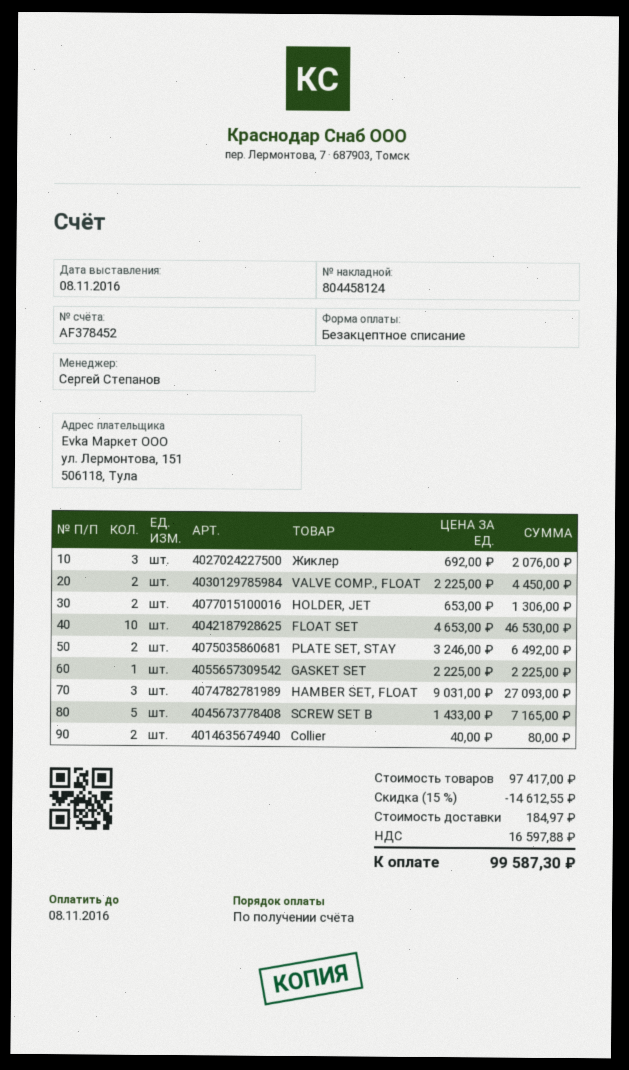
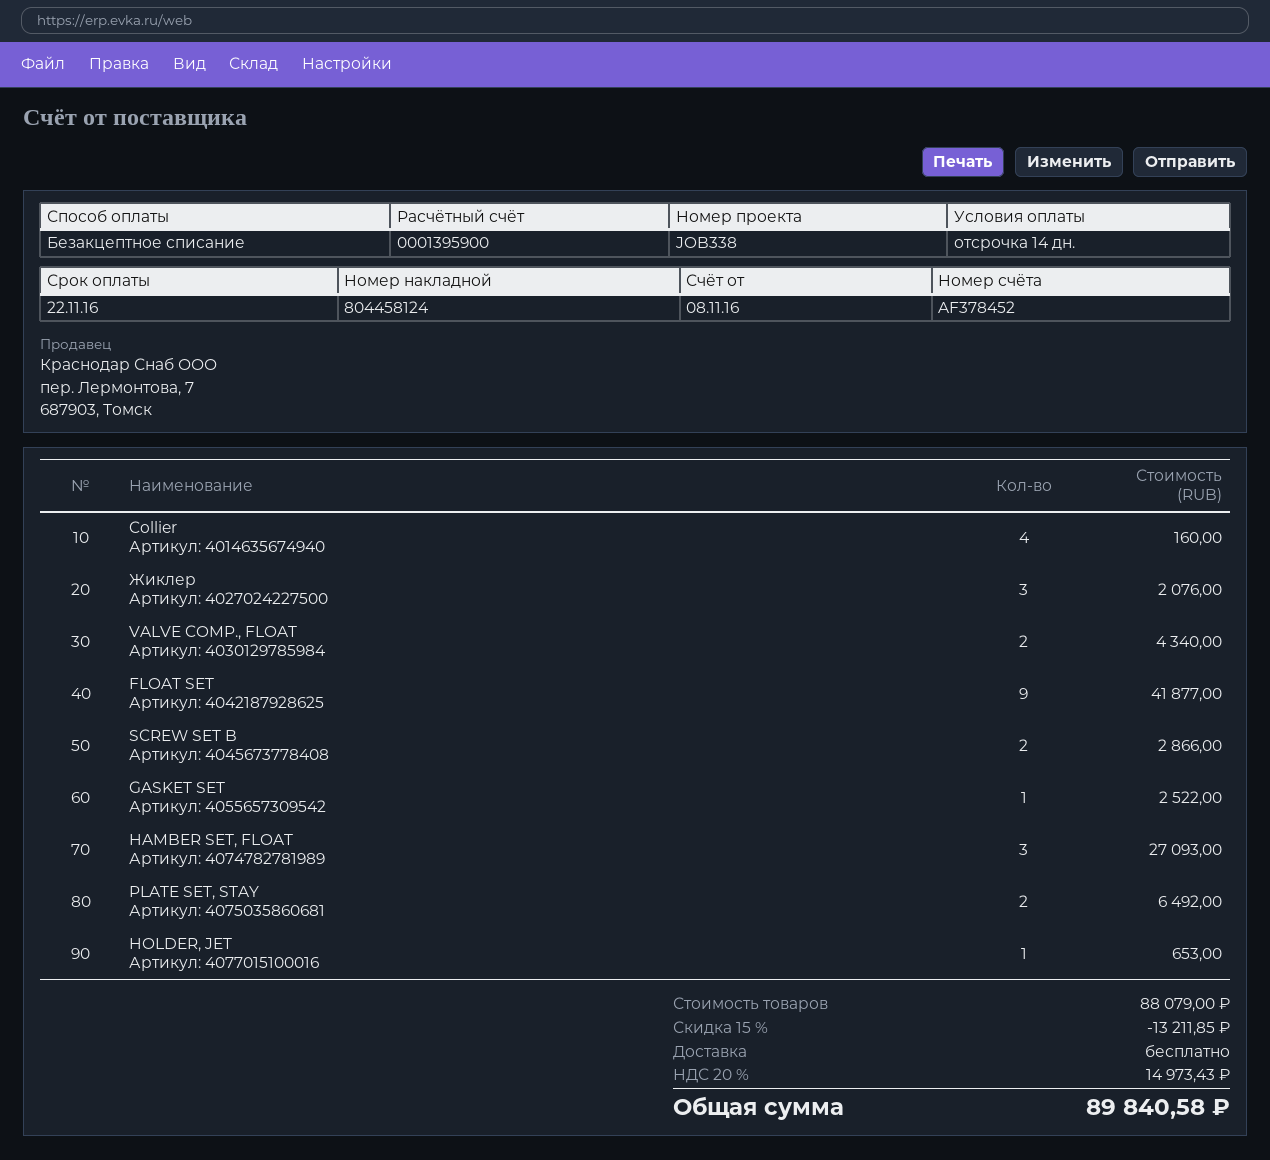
payment terms: on receipt -> 14 days
due date: 2016-11-08 -> 2016-11-22
VALVE COMP., FLOAT: 2 for 4450.00 -> 2 for 4340.00
HOLDER, JET: 2 for 1306.00 -> 1 for 653.00
FLOAT SET: 10 for 46530.00 -> 9 for 41877.00
GASKET SET: 1 for 2225.00 -> 1 for 2522.00
SCREW SET B: 5 for 7165.00 -> 2 for 2866.00
Collier: 2 for 80.00 -> 4 for 160.00
subtotal: 97417.00 -> 88079.00
discount: 15% = 14612.55 -> 15% = 13211.85
shipping: 184.97 -> 0.00
tax: 16597.88 -> 14973.43
total: 99587.30 -> 89840.58

